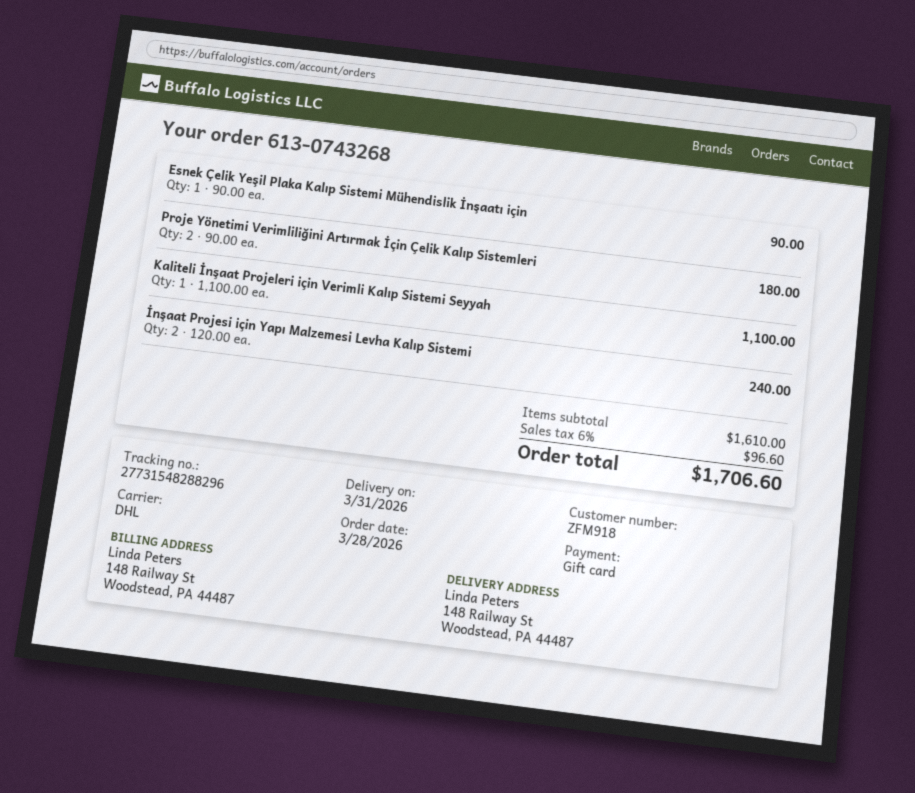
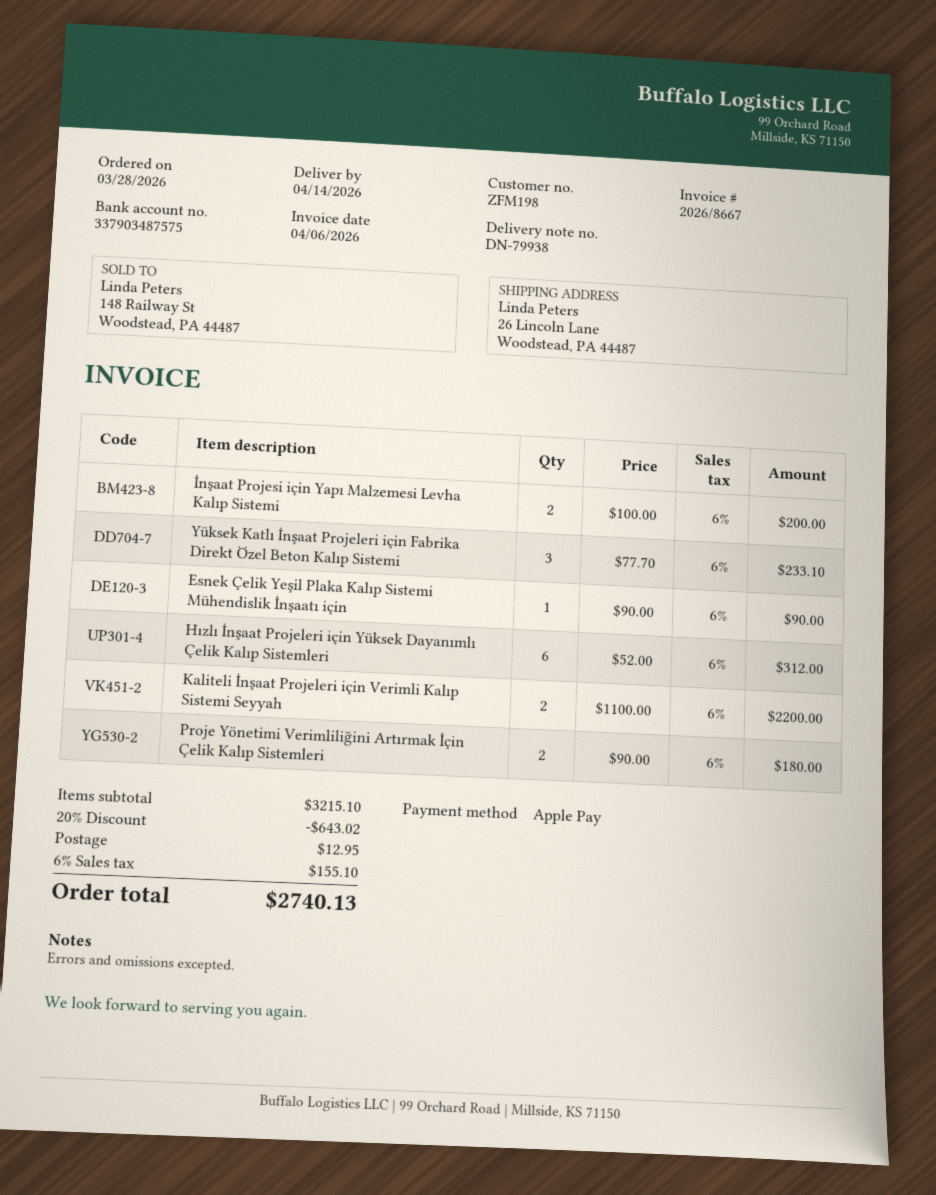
delivery date: 2026-03-31 -> 2026-04-14
customer number: ZFM918 -> ZFM198
payment method: gift card -> Apple Pay
ship to: 148 Railway St, Woodstead, PA 44487 -> 26 Lincoln Lane, Woodstead, PA 44487
Kaliteli İnşaat Projeleri için Verimli Kalıp Sistemi Seyyah: 1 x 1100.00 = 1100.00 -> 2 x 1100.00 = 2200.00
İnşaat Projesi için Yapı Malzemesi Levha Kalıp Sistemi: 2 x 120.00 = 240.00 -> 2 x 100.00 = 200.00
Yüksek Katlı İnşaat Projeleri için Fabrika Direkt Özel Beton Kalıp Sistemi: none -> 3 x 77.70 = 233.10
Hızlı İnşaat Projeleri için Yüksek Dayanımlı Çelik Kalıp Sistemleri: none -> 6 x 52.00 = 312.00
subtotal: 1610.00 -> 3215.10
discount: none -> 20% = 643.02
shipping: none -> 12.95
tax: 6% = 96.60 -> 6% = 155.10
total: 1706.60 -> 2740.13

